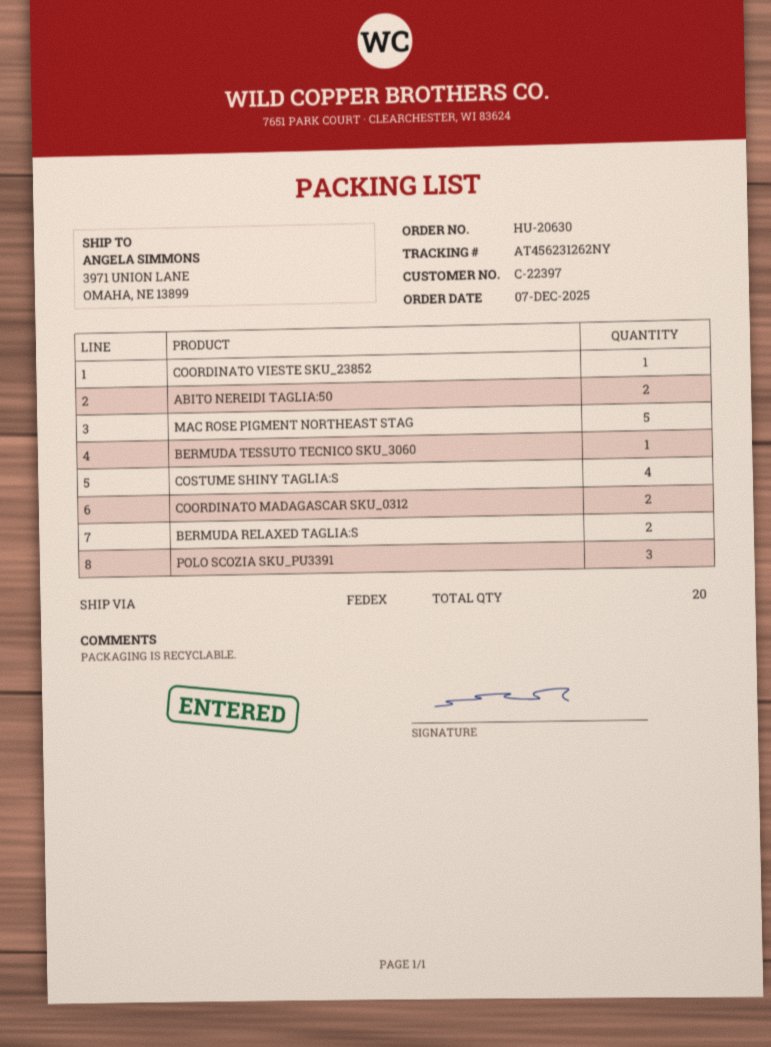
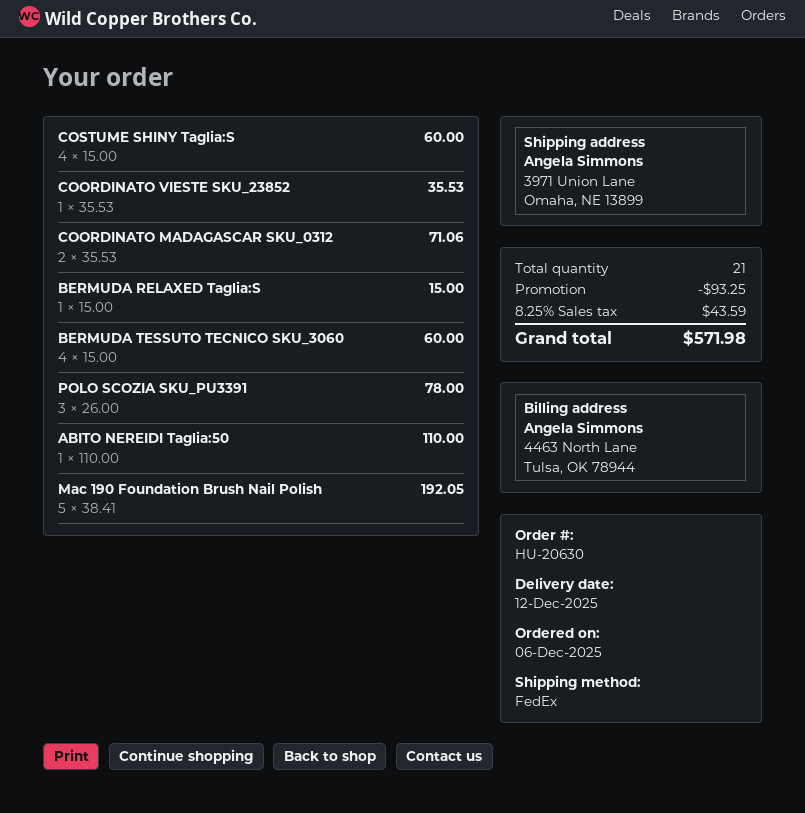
order date: 2025-12-07 -> 2025-12-06
ABITO NEREIDI TAGLIA:50: 2 -> 1
MAC ROSE PIGMENT NORTHEAST STAG: 5 -> none
BERMUDA TESSUTO TECNICO SKU_3060: 1 -> 4
BERMUDA RELAXED TAGLIA:S: 2 -> 1
Mac 190 Foundation Brush Nail Polish: none -> 5
total quantity: 20 -> 21

